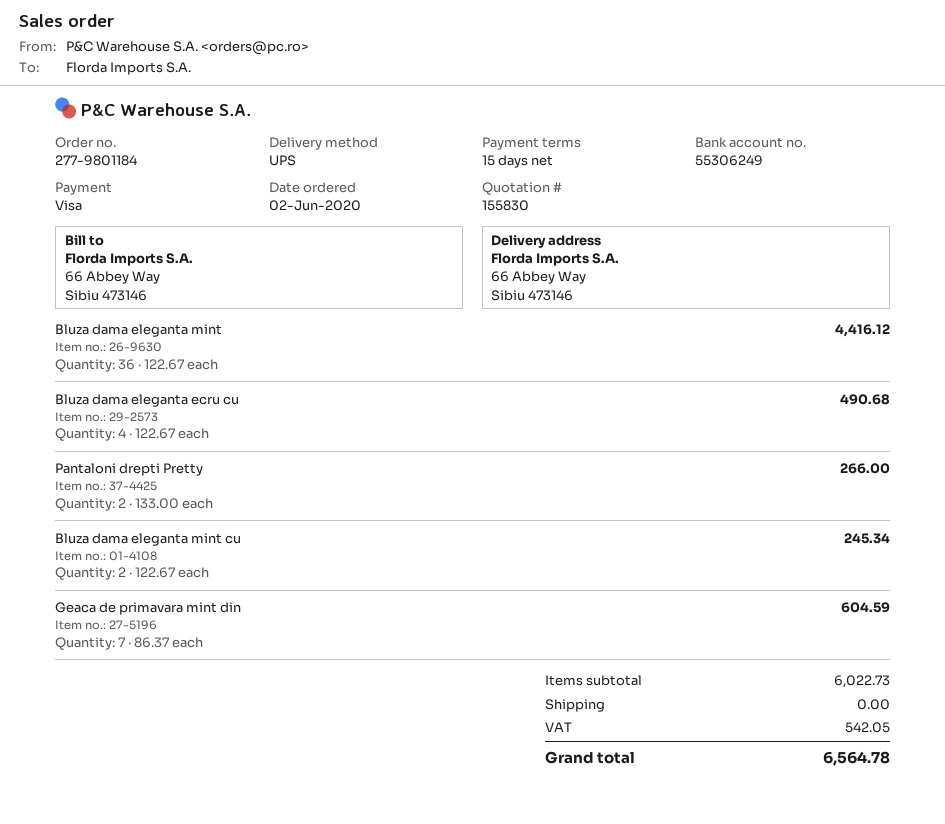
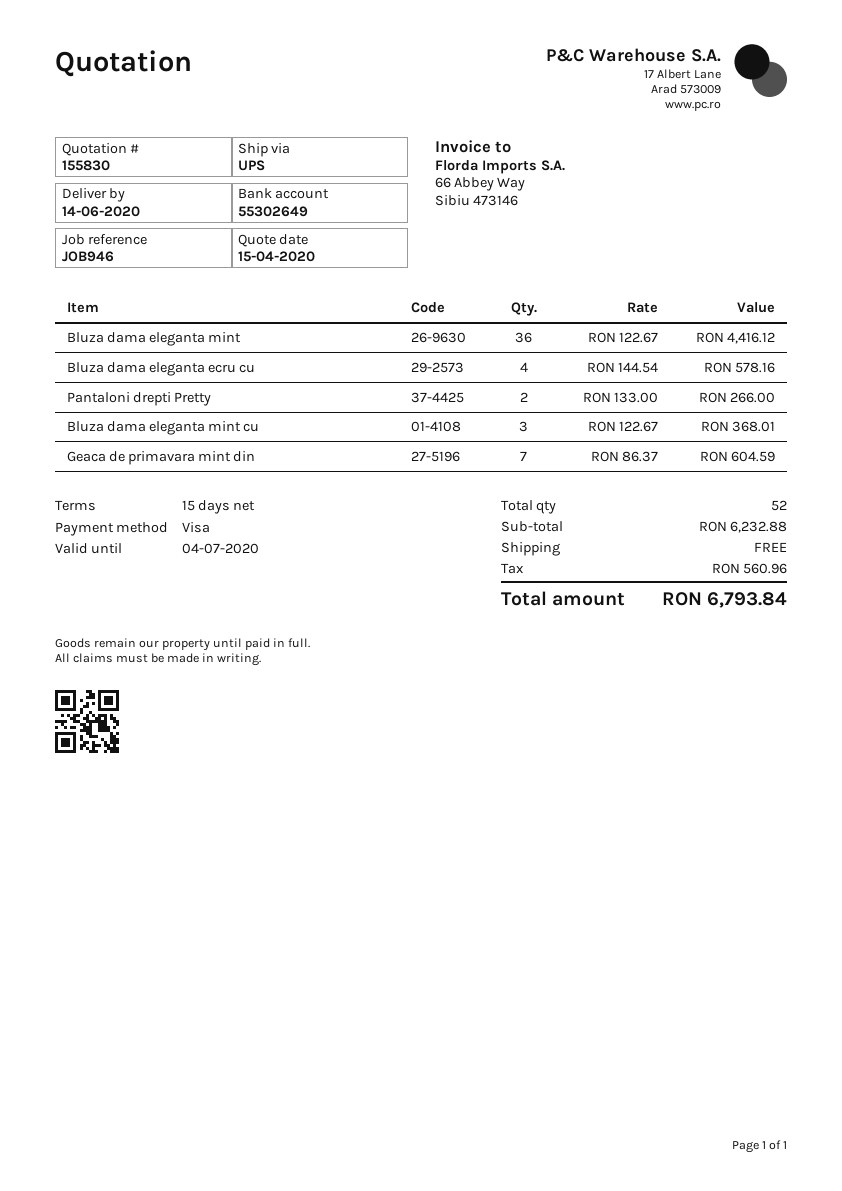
bank account: 55306249 -> 55302649
Bluza dama eleganta ecru cu: 4 x 122.67 = 490.68 -> 4 x 144.54 = 578.16
Bluza dama eleganta mint cu: 2 x 122.67 = 245.34 -> 3 x 122.67 = 368.01
subtotal: 6022.73 -> 6232.88
tax: 542.05 -> 560.96
total: 6564.78 -> 6793.84

